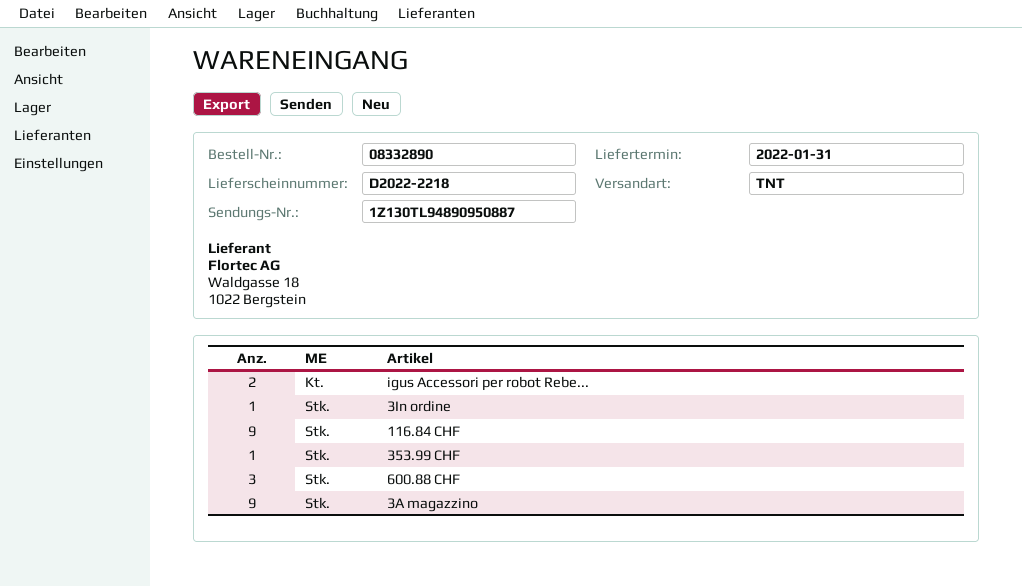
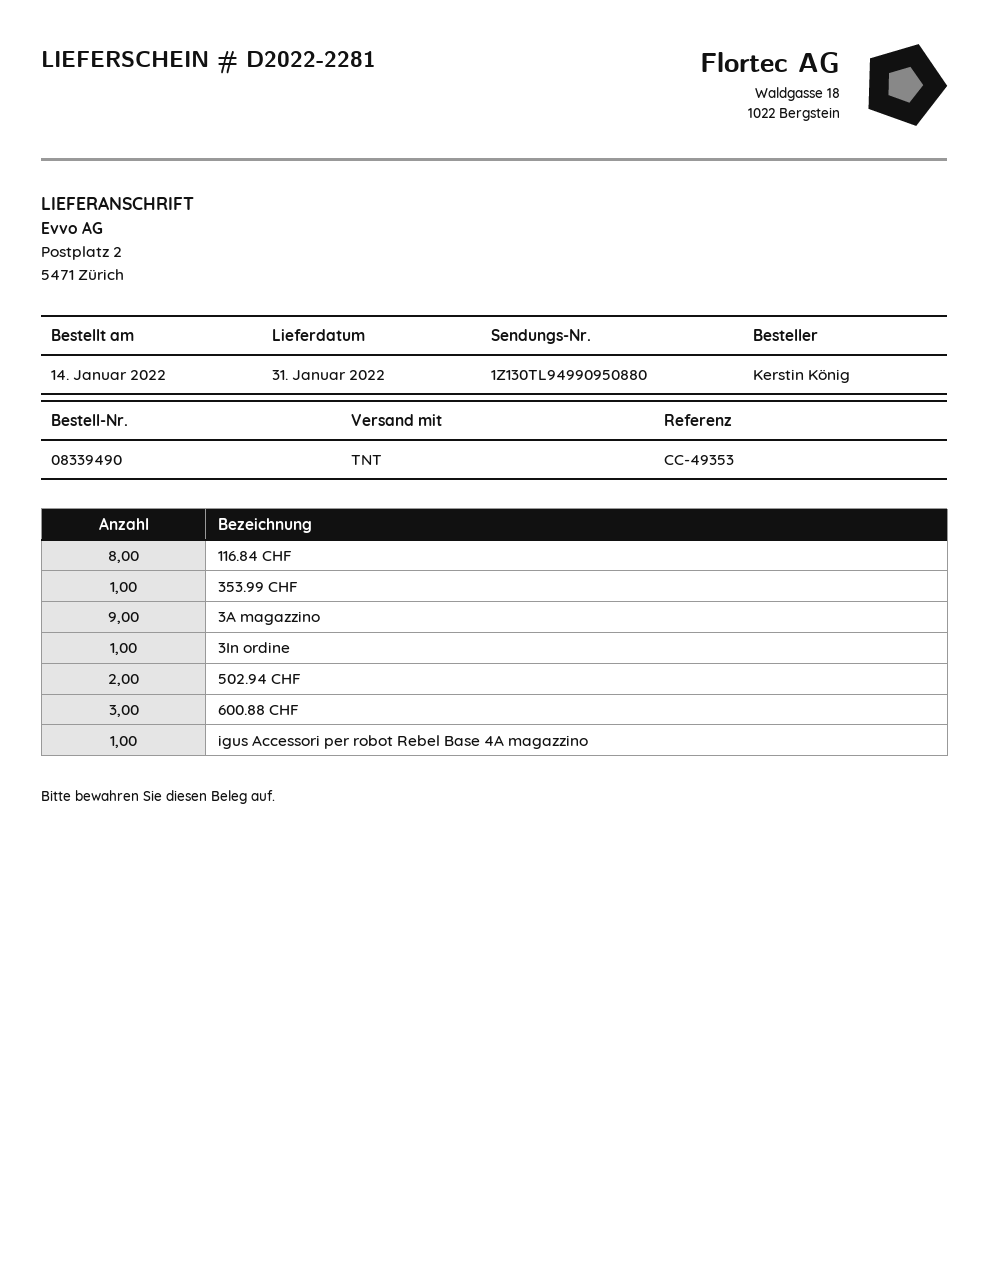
order number: 08332890 -> 08339490
delivery note number: D2022-2218 -> D2022-2281
tracking number: 1Z130TL94890950887 -> 1Z130TL94990950880
igus Accessori per robot Rebe...: 2 -> 1
116.84 CHF: 9 -> 8
502.94 CHF: none -> 2

